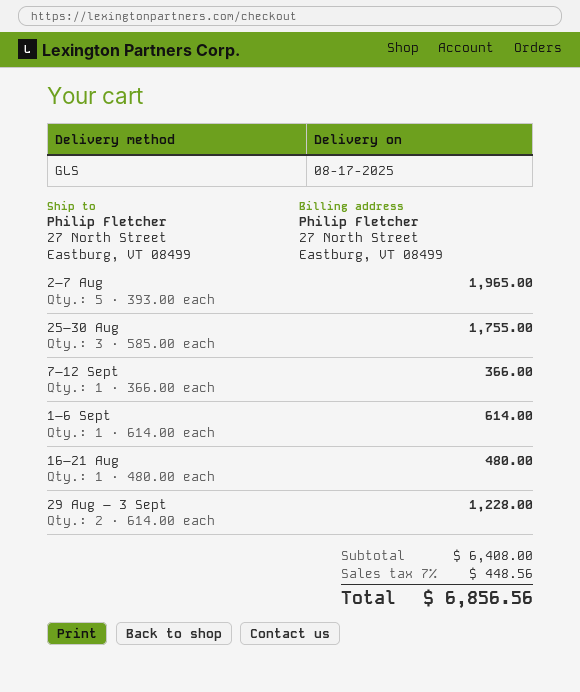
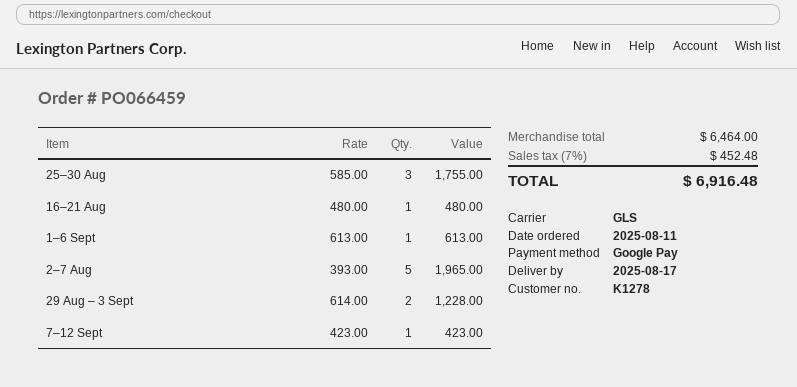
7–12 Sept: 1 x 366.00 = 366.00 -> 1 x 423.00 = 423.00
1–6 Sept: 1 x 614.00 = 614.00 -> 1 x 613.00 = 613.00
subtotal: 6408.00 -> 6464.00
tax: 7% = 448.56 -> 7% = 452.48
total: 6856.56 -> 6916.48

